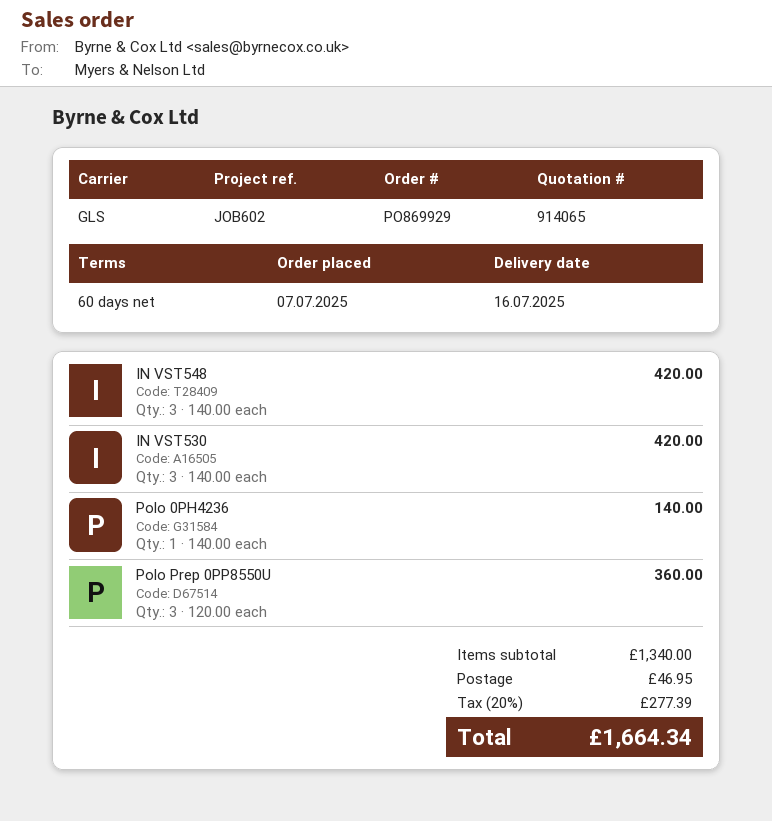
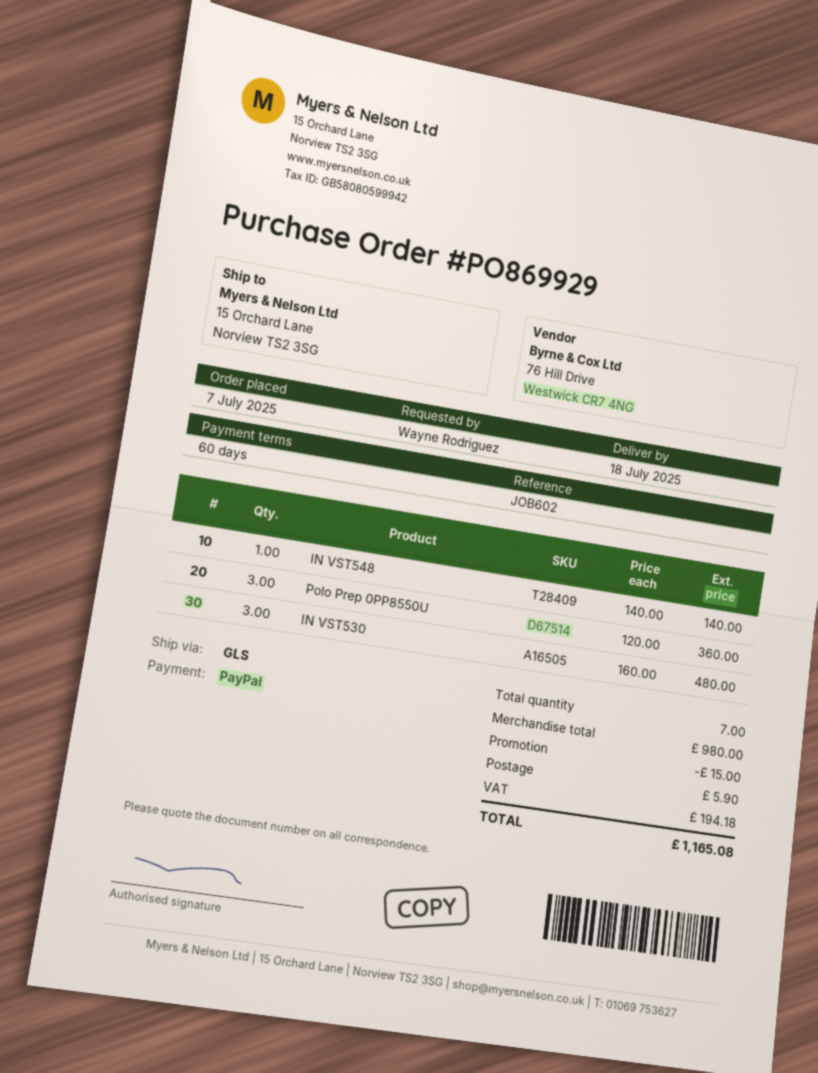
delivery date: 2025-07-16 -> 2025-07-18
IN VST548: 3 x 140.00 = 420.00 -> 1 x 140.00 = 140.00
IN VST530: 3 x 140.00 = 420.00 -> 3 x 160.00 = 480.00
Polo 0PH4236: 1 x 140.00 = 140.00 -> none
subtotal: 1340.00 -> 980.00
discount: none -> 15.00
shipping: 46.95 -> 5.90
tax: 277.39 -> 194.18
total: 1664.34 -> 1165.08

